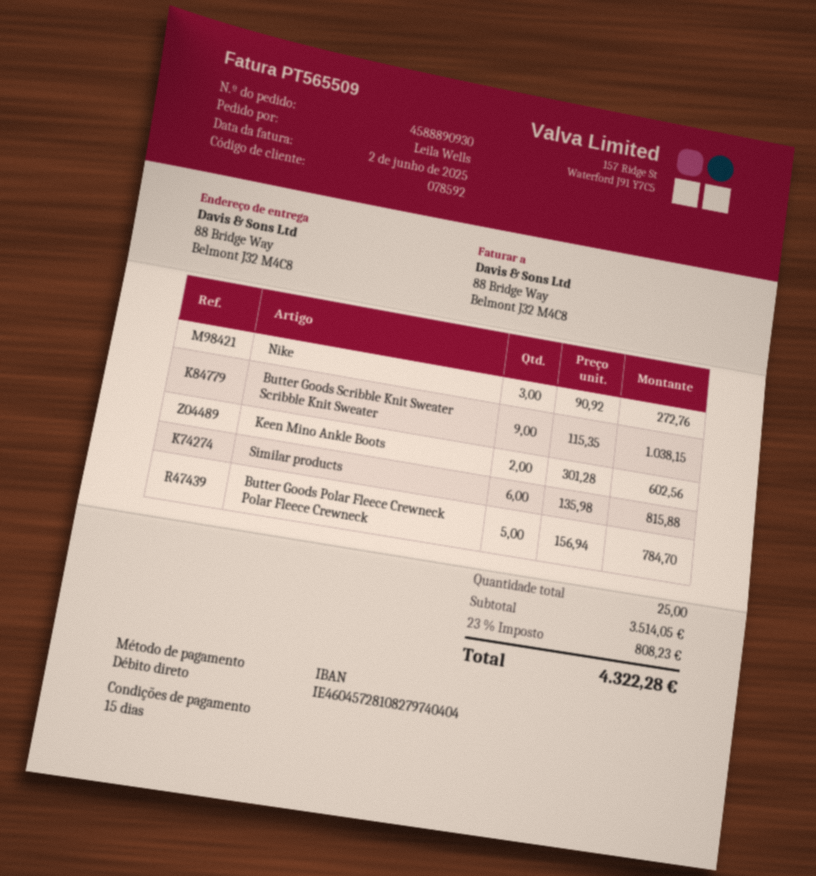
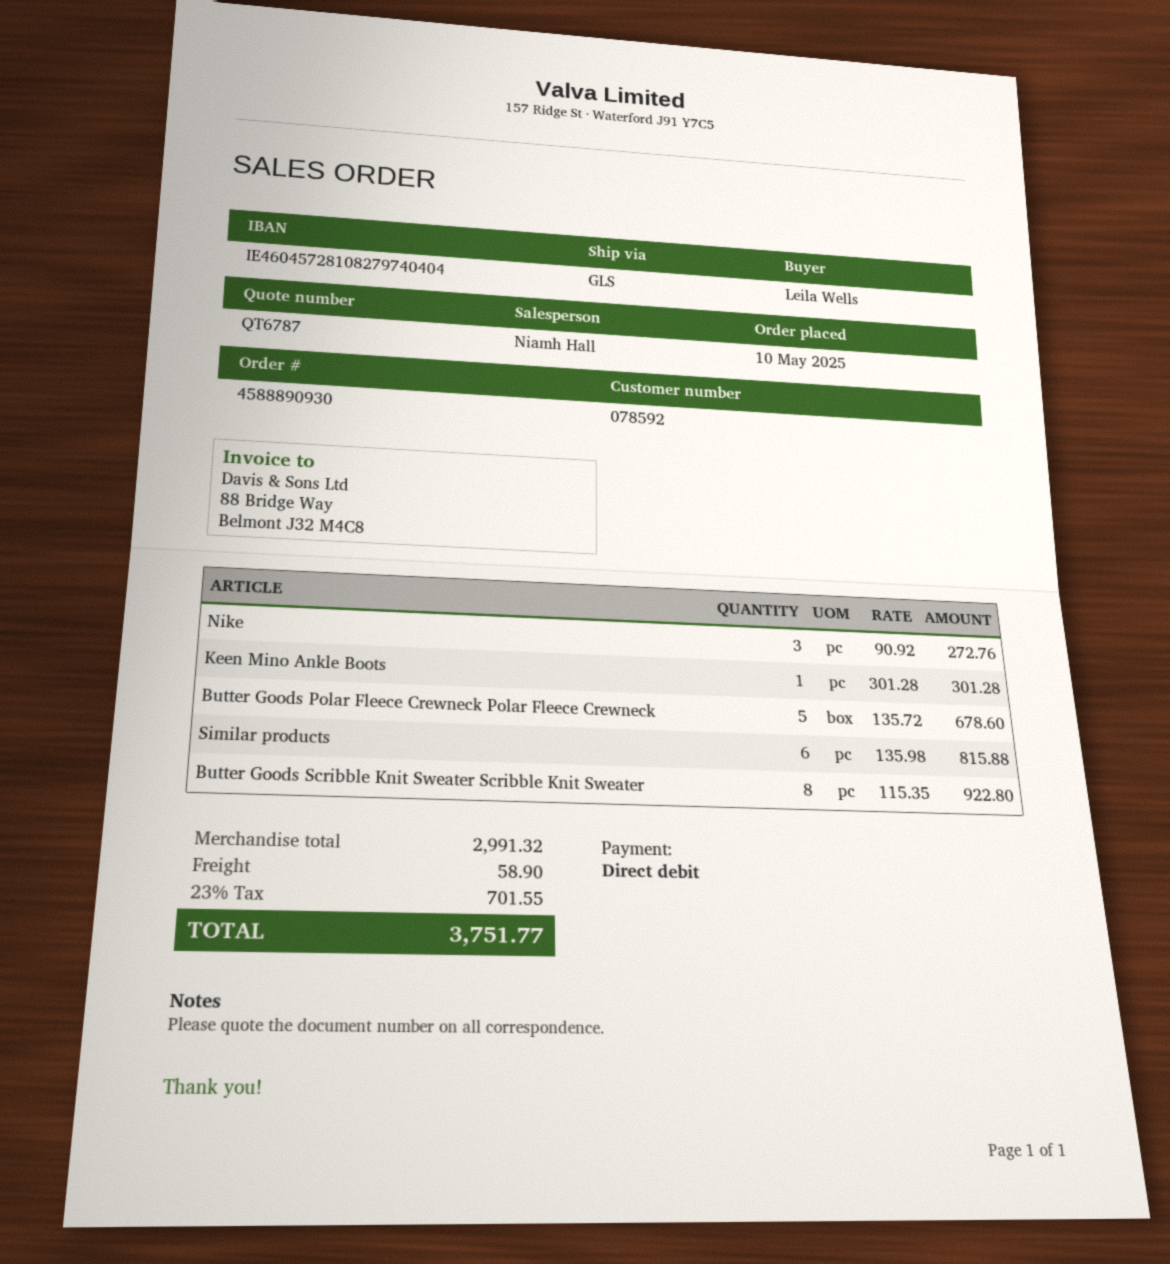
Butter Goods Scribble Knit Sweater Scribble Knit Sweater: 9 x 115.35 = 1038.15 -> 8 x 115.35 = 922.80
Keen Mino Ankle Boots: 2 x 301.28 = 602.56 -> 1 x 301.28 = 301.28
Butter Goods Polar Fleece Crewneck Polar Fleece Crewneck: 5 x 156.94 = 784.70 -> 5 x 135.72 = 678.60
subtotal: 3514.05 -> 2991.32
shipping: none -> 58.90
tax: 23% = 808.23 -> 23% = 701.55
total: 4322.28 -> 3751.77

